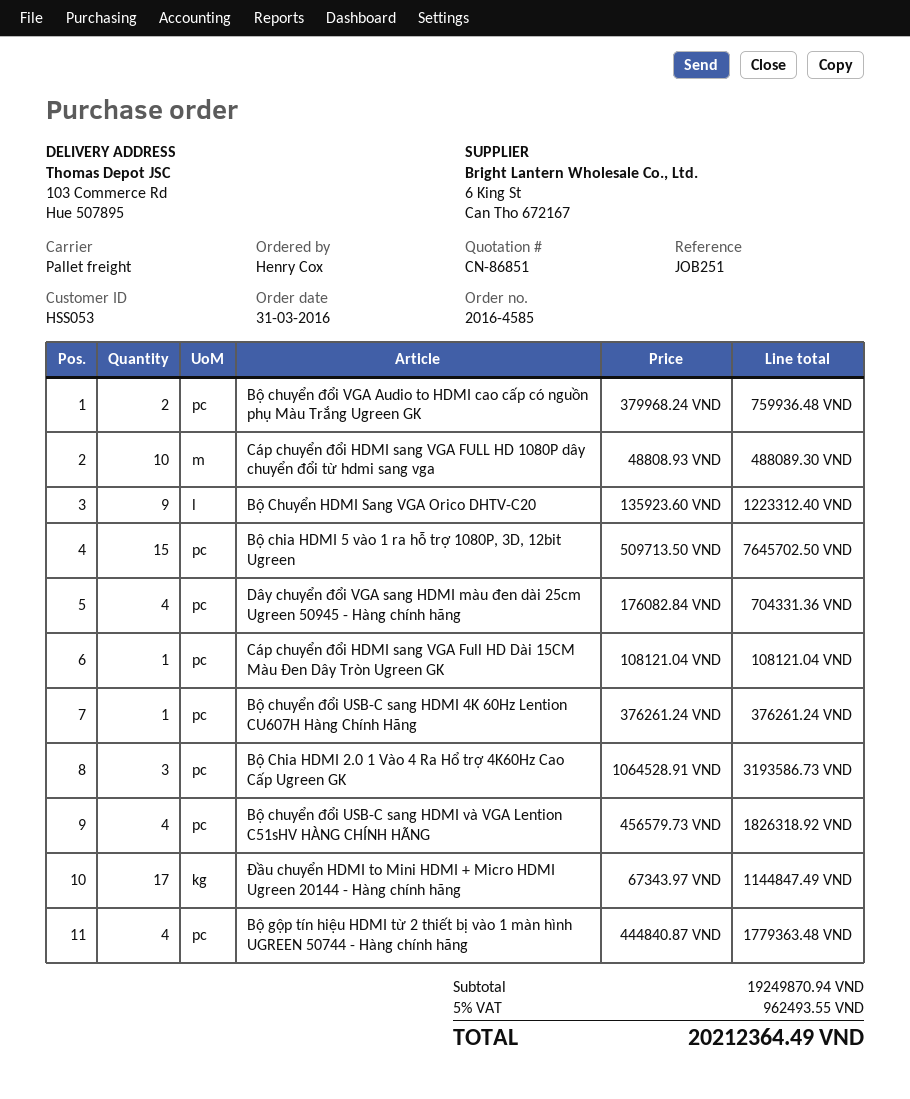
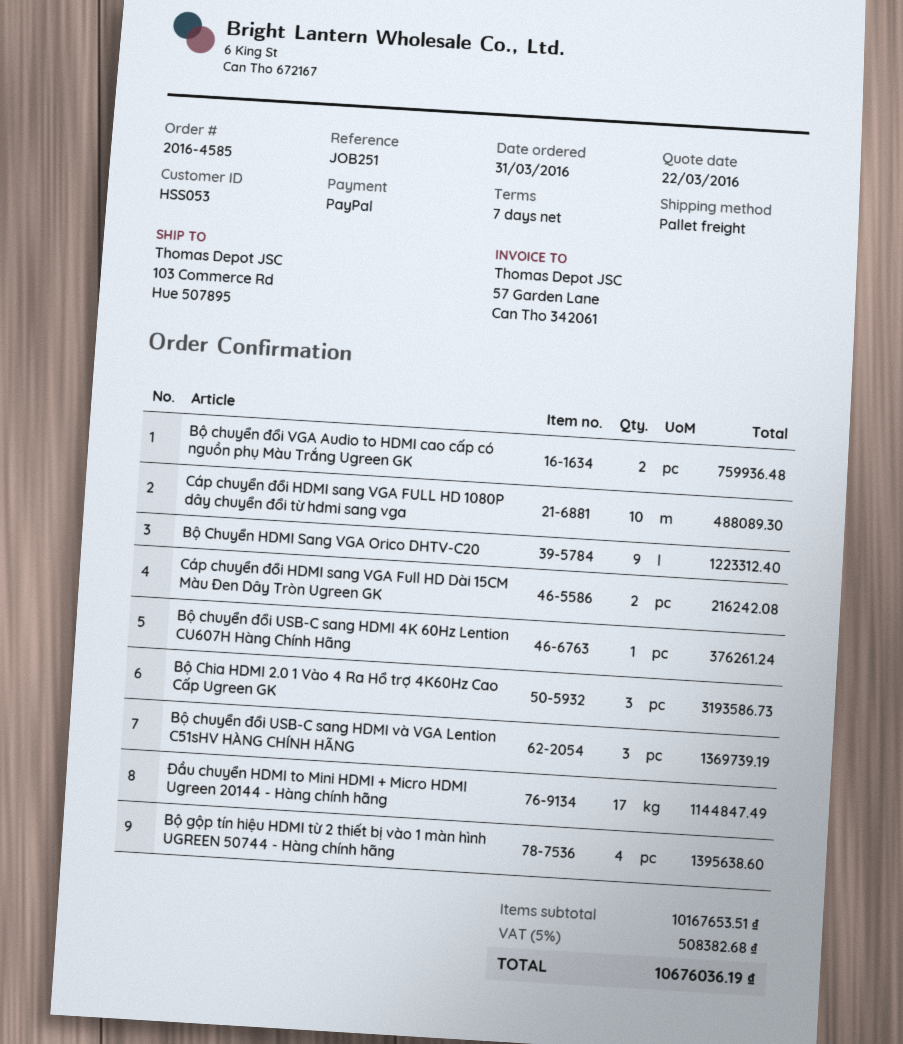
Bộ chia HDMI 5 vào 1 ra hỗ trợ 1080P, 3D, 12bit Ugreen: 15 for 7645702.50 -> none
Dây chuyển đổi VGA sang HDMI màu đen dài 25cm Ugreen 50945 - Hàng chính hãng: 4 for 704331.36 -> none
Cáp chuyển đổi HDMI sang VGA Full HD Dài 15CM Màu Đen Dây Tròn Ugreen GK: 1 for 108121.04 -> 2 for 216242.08
Bộ chuyển đổi USB-C sang HDMI và VGA Lention C51sHV HÀNG CHÍNH HÃNG: 4 for 1826318.92 -> 3 for 1369739.19
Bộ gộp tín hiệu HDMI từ 2 thiết bị vào 1 màn hình UGREEN 50744 - Hàng chính hãng: 4 for 1779363.48 -> 4 for 1395638.60
subtotal: 19249870.94 -> 10167653.51
tax: 5% = 962493.55 -> 5% = 508382.68
total: 20212364.49 -> 10676036.19

